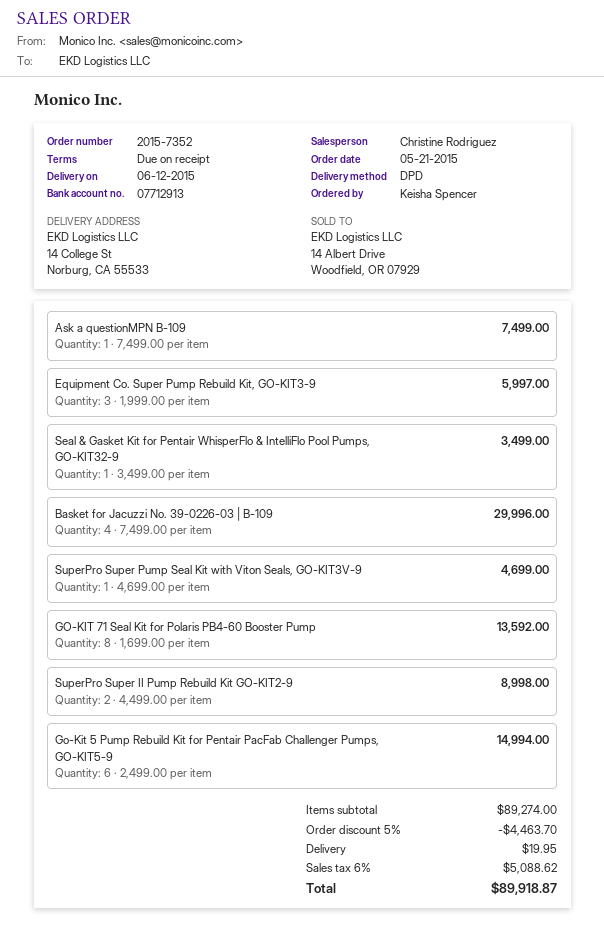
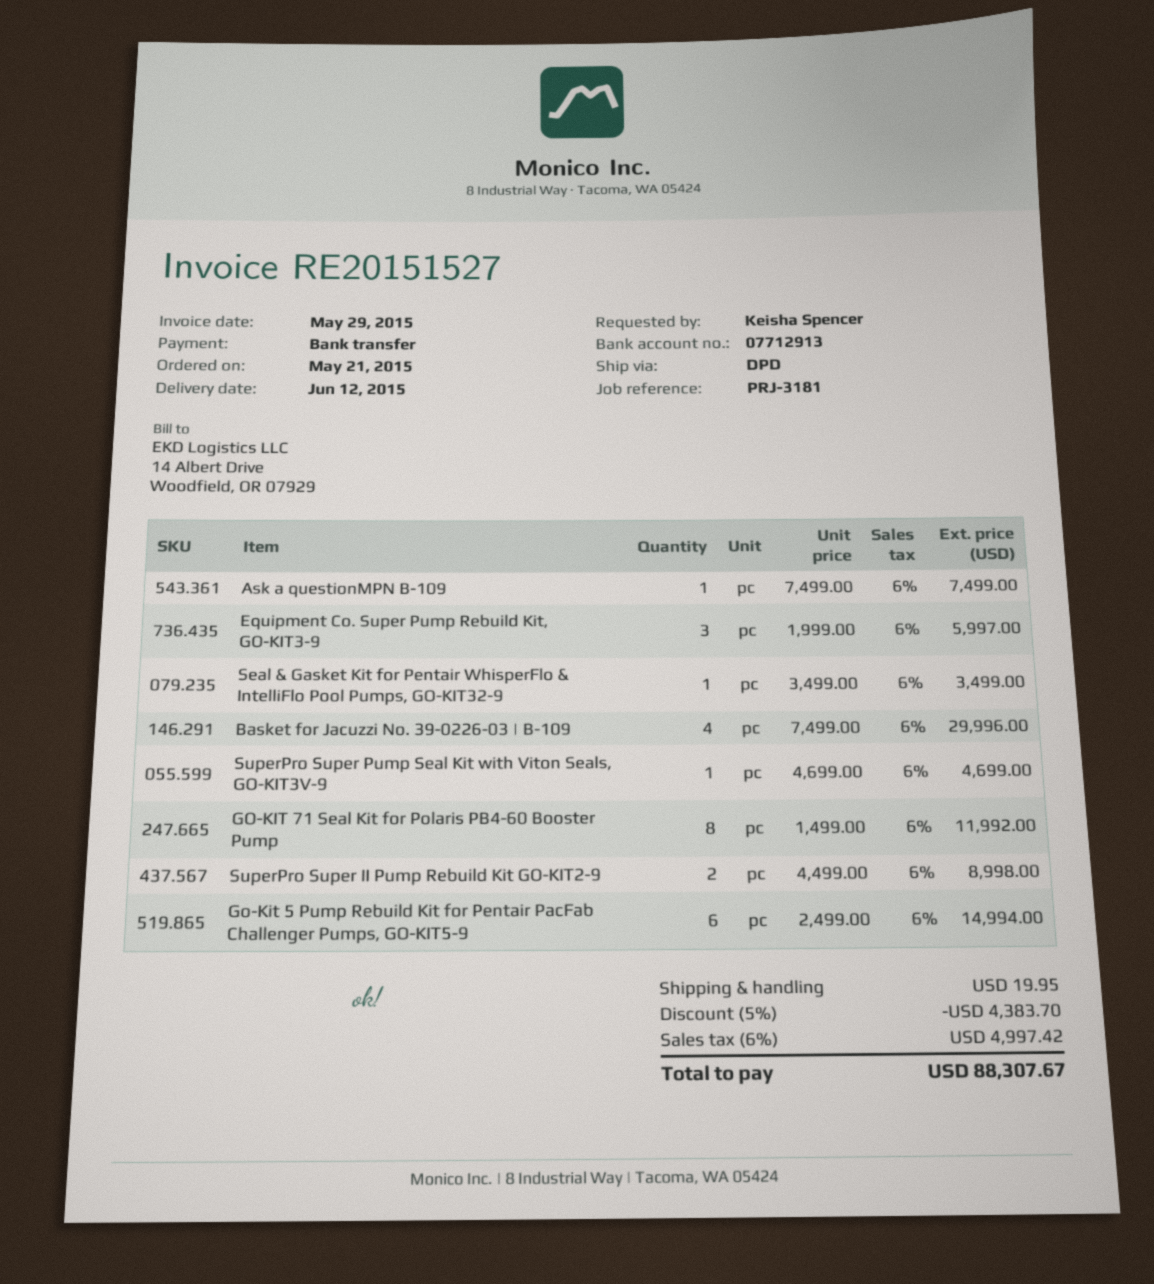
GO-KIT 71 Seal Kit for Polaris PB4-60 Booster Pump: 8 x 1699.00 = 13592.00 -> 8 x 1499.00 = 11992.00
discount: 5% = 4463.70 -> 5% = 4383.70
tax: 6% = 5088.62 -> 6% = 4997.42
total: 89918.87 -> 88307.67

